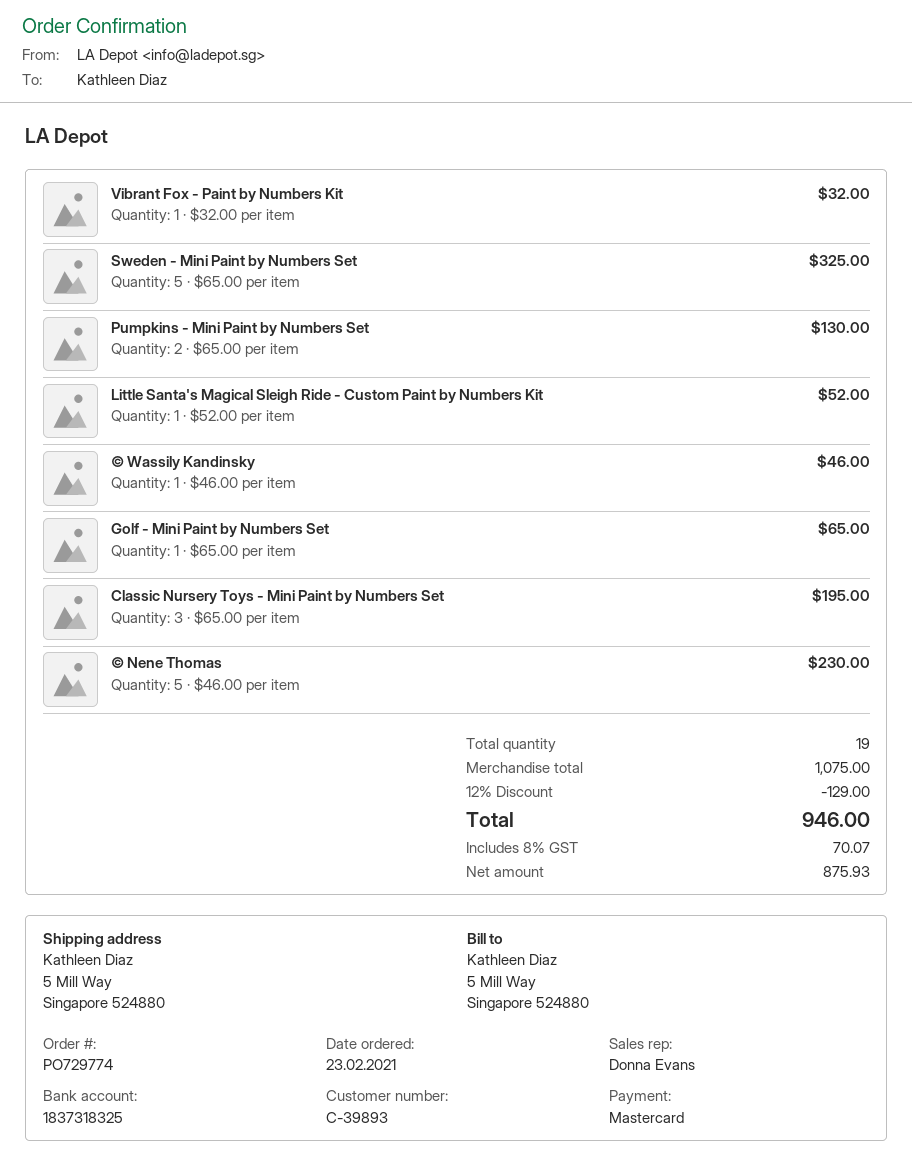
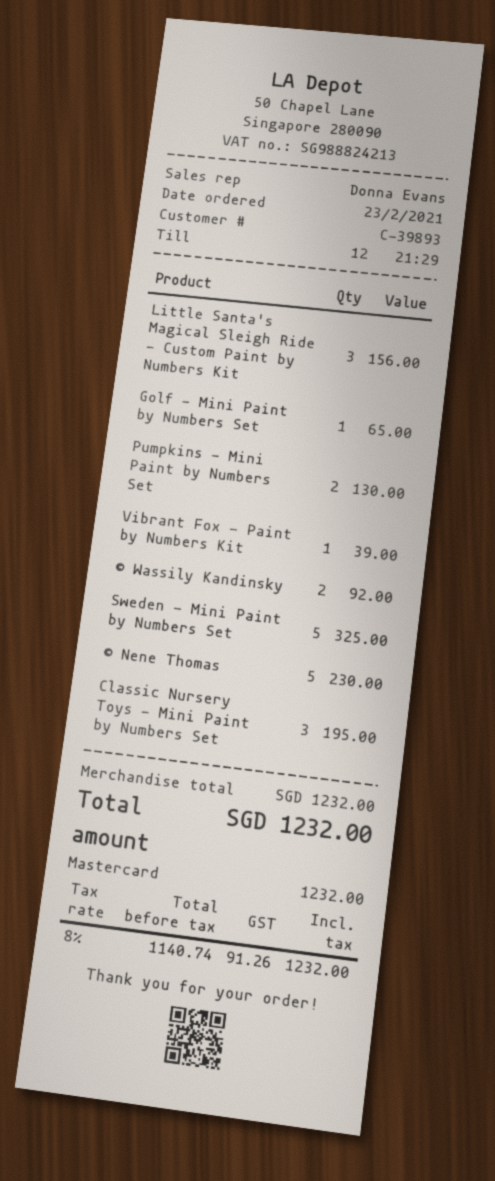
Vibrant Fox - Paint by Numbers Kit: 1 for 32.00 -> 1 for 39.00
Little Santa's Magical Sleigh Ride - Custom Paint by Numbers Kit: 1 for 52.00 -> 3 for 156.00
© Wassily Kandinsky: 1 for 46.00 -> 2 for 92.00
subtotal: 1075.00 -> 1232.00
discount: 12% = 129.00 -> none
net: 875.93 -> 1140.74
tax: 8% = 70.07 -> 8% = 91.26
total: 946.00 -> 1232.00

